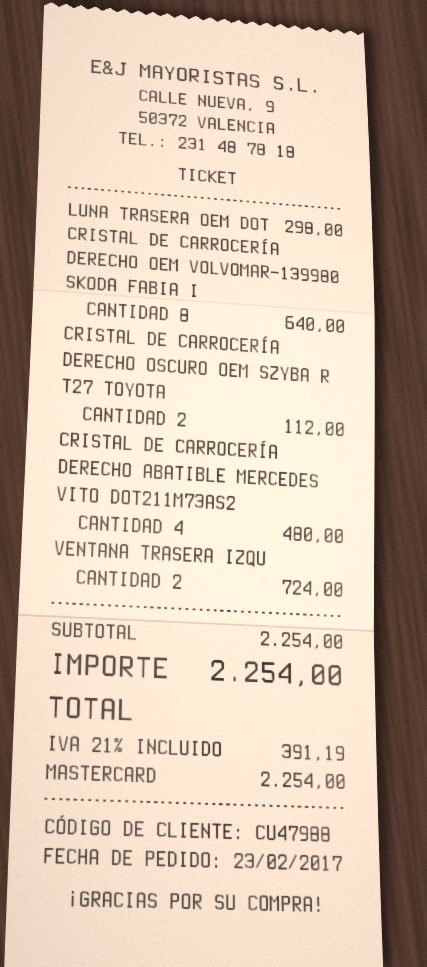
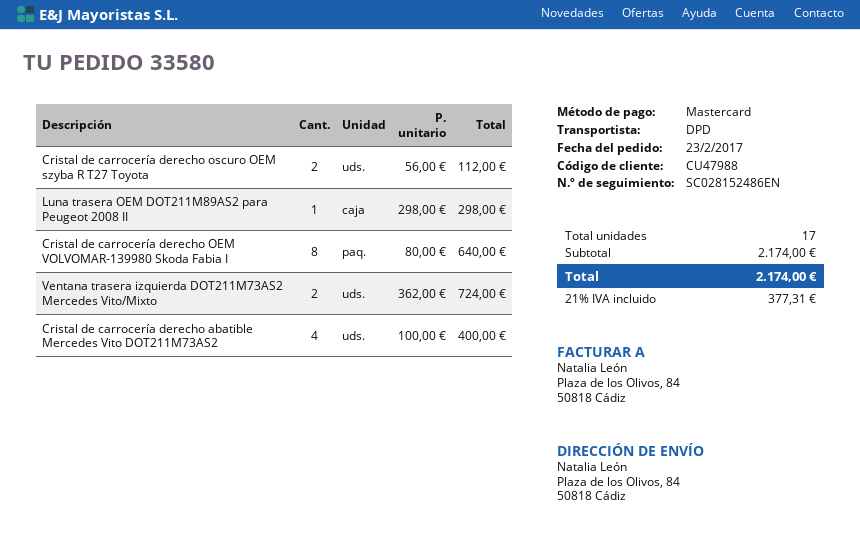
CRISTAL DE CARROCERÍA DERECHO ABATIBLE MERCEDES VITO DOT211M73AS2: 4 for 480.00 -> 4 for 400.00
subtotal: 2254.00 -> 2174.00
tax: 21% = 391.19 -> 21% = 377.31
total: 2254.00 -> 2174.00

